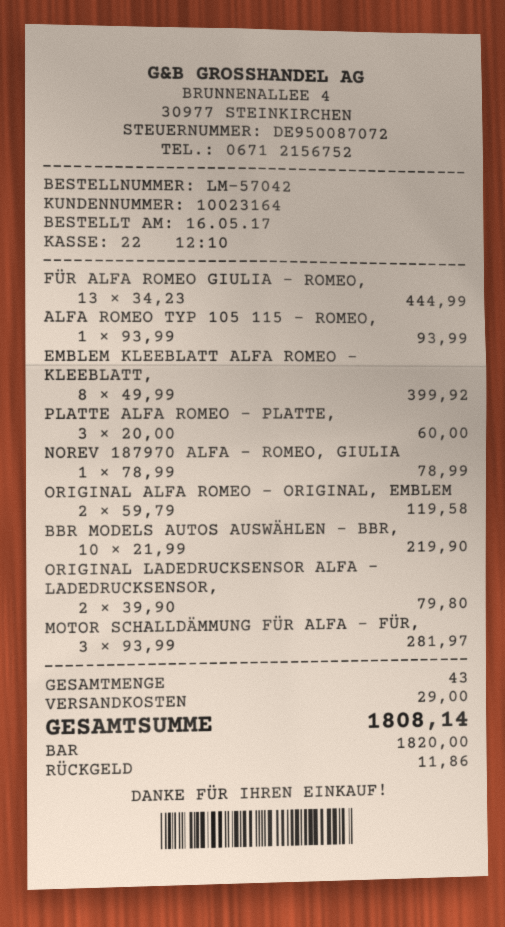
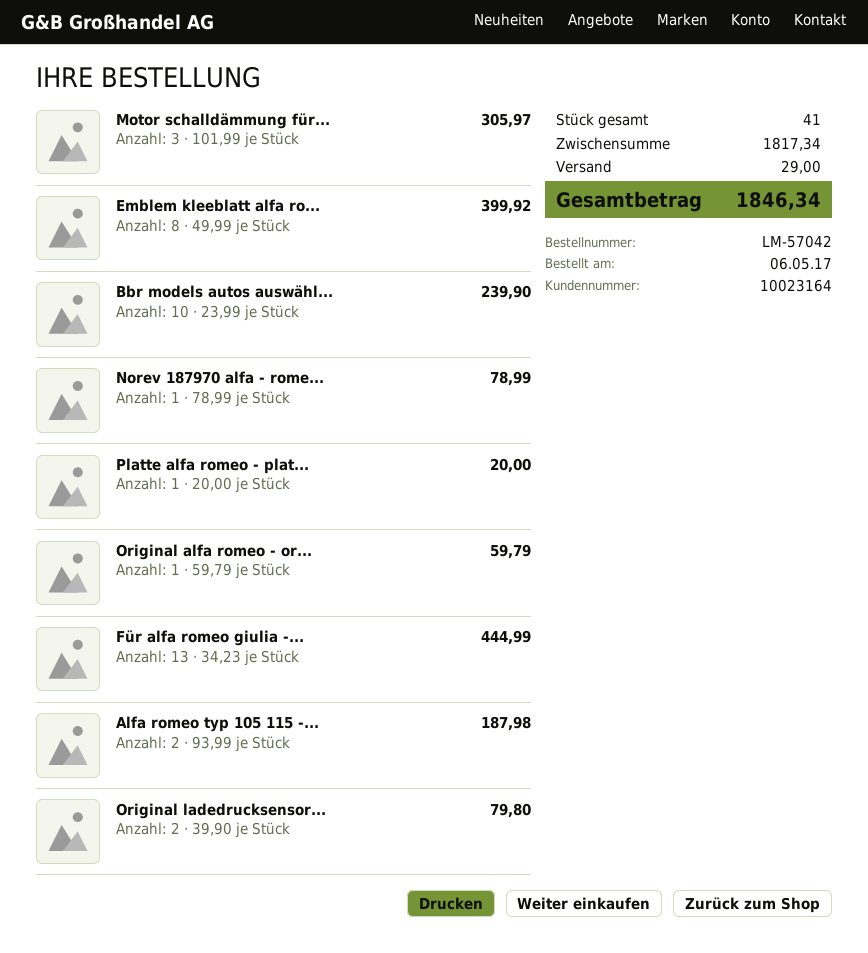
order date: 2017-05-16 -> 2017-05-06
ALFA ROMEO TYP 105 115 - ROMEO,: 1 x 93.99 = 93.99 -> 2 x 93.99 = 187.98
PLATTE ALFA ROMEO - PLATTE,: 3 x 20.00 = 60.00 -> 1 x 20.00 = 20.00
ORIGINAL ALFA ROMEO - ORIGINAL, EMBLEM: 2 x 59.79 = 119.58 -> 1 x 59.79 = 59.79
BBR MODELS AUTOS AUSWÄHLEN - BBR,: 10 x 21.99 = 219.90 -> 10 x 23.99 = 239.90
MOTOR SCHALLDÄMMUNG FÜR ALFA - FÜR,: 3 x 93.99 = 281.97 -> 3 x 101.99 = 305.97
total quantity: 43 -> 41
total: 1808.14 -> 1846.34

